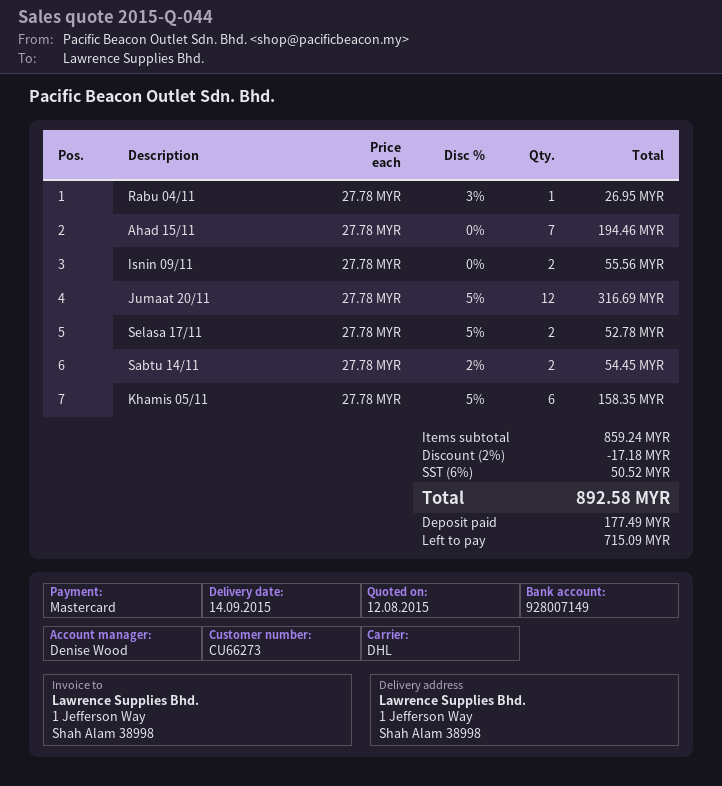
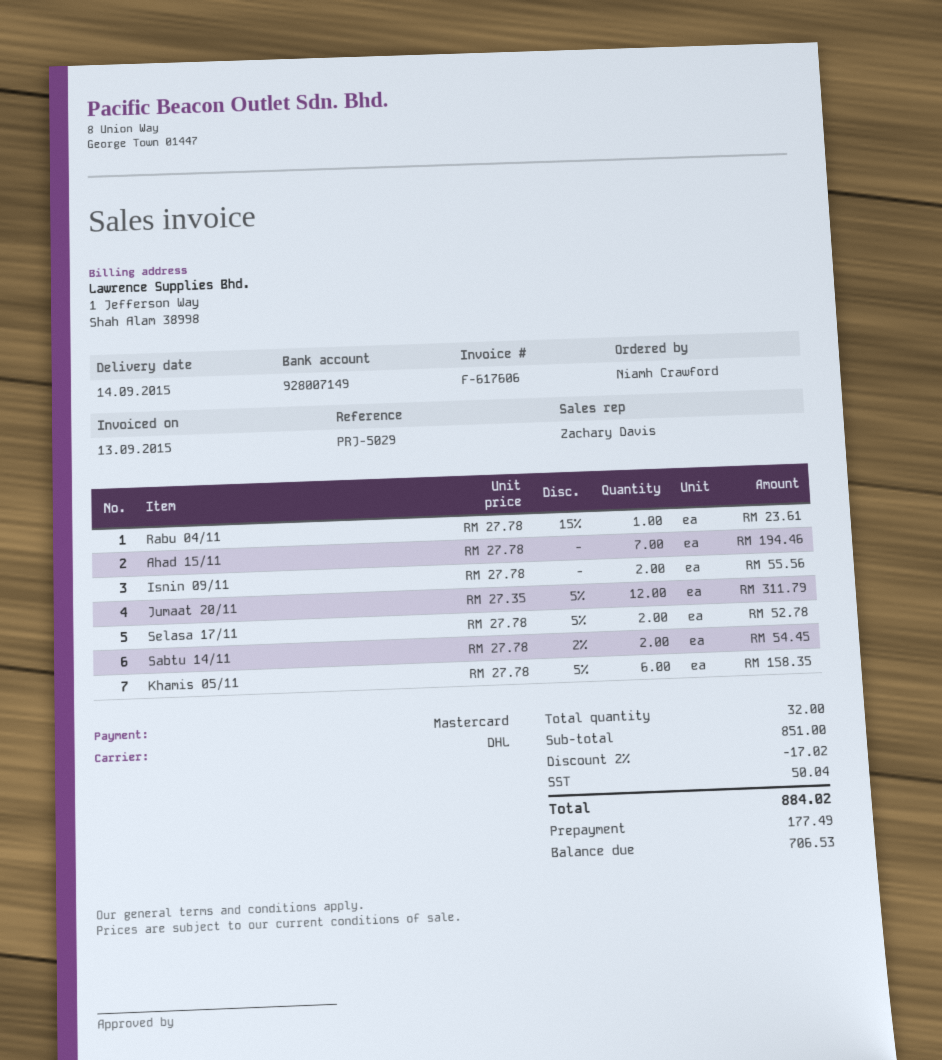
sales rep: Denise Wood -> Zachary Davis
Rabu 04/11: 1 x 27.78 - 3% = 26.95 -> 1 x 27.78 - 15% = 23.61
Jumaat 20/11: 12 x 27.78 - 5% = 316.69 -> 12 x 27.35 - 5% = 311.79
subtotal: 859.24 -> 851.00
discount: 2% = 17.18 -> 2% = 17.02
tax: 50.52 -> 50.04
total: 892.58 -> 884.02
balance: 715.09 -> 706.53

